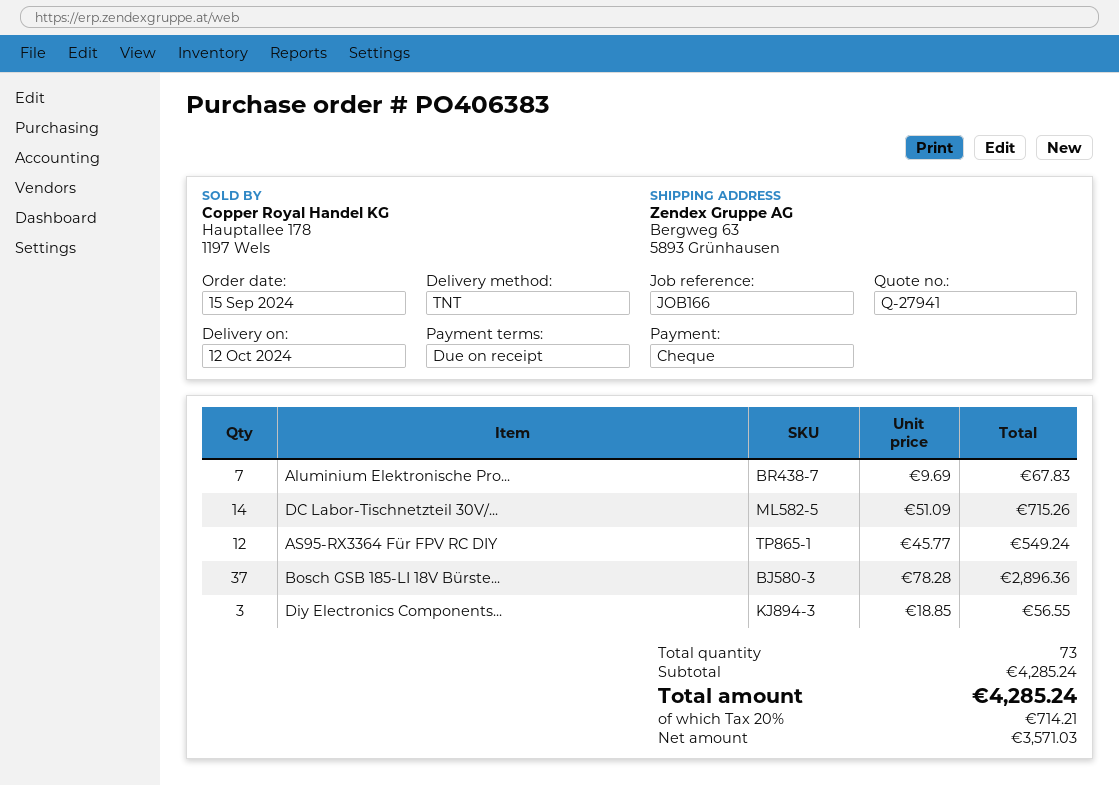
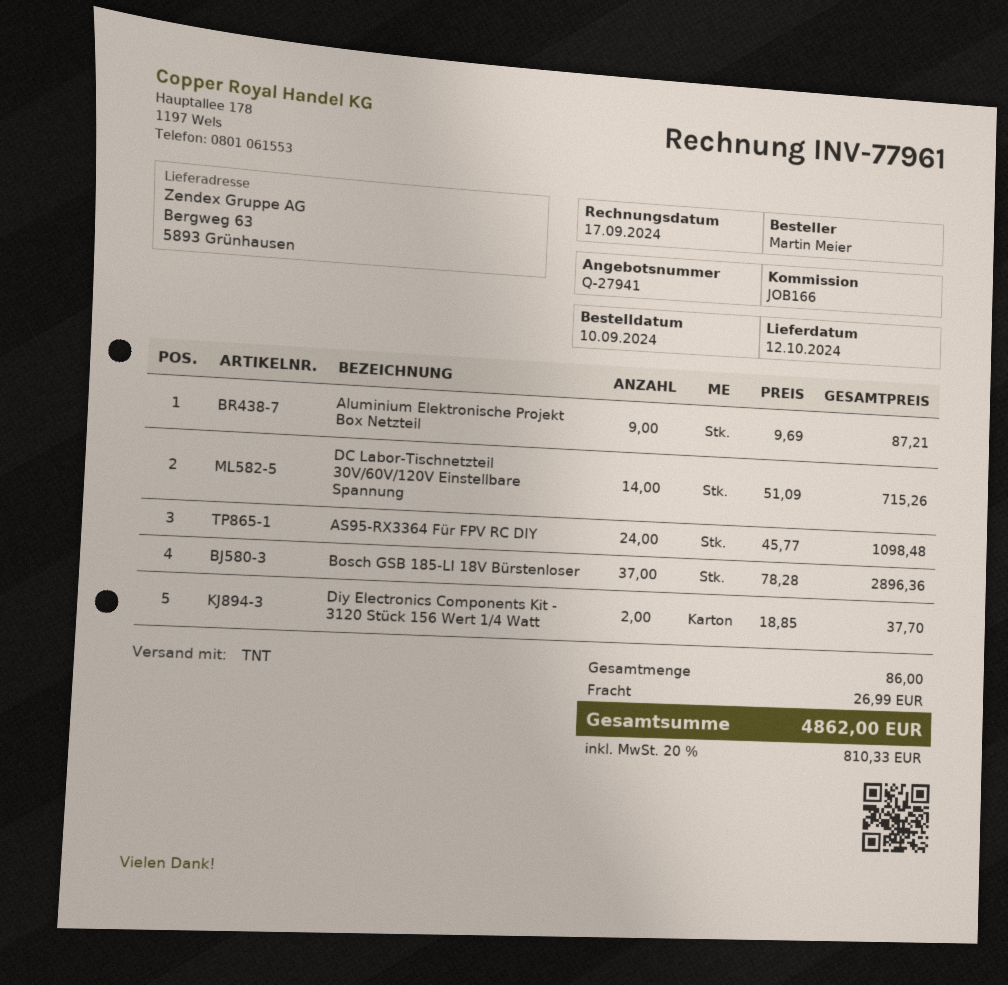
order date: 2024-09-15 -> 2024-09-10
Aluminium Elektronische Pro...: 7 x 9.69 = 67.83 -> 9 x 9.69 = 87.21
AS95-RX3364 Für FPV RC DIY: 12 x 45.77 = 549.24 -> 24 x 45.77 = 1098.48
Diy Electronics Components...: 3 x 18.85 = 56.55 -> 2 x 18.85 = 37.70
total quantity: 73 -> 86
shipping: none -> 26.99
tax: 20% = 714.21 -> 20% = 810.33
total: 4285.24 -> 4862.00

